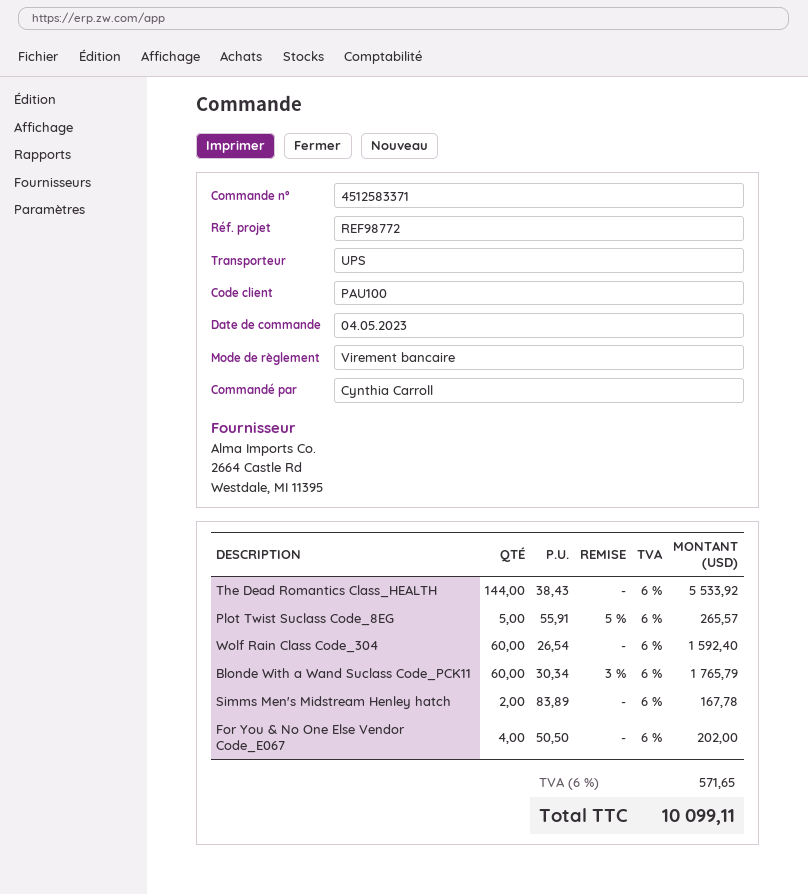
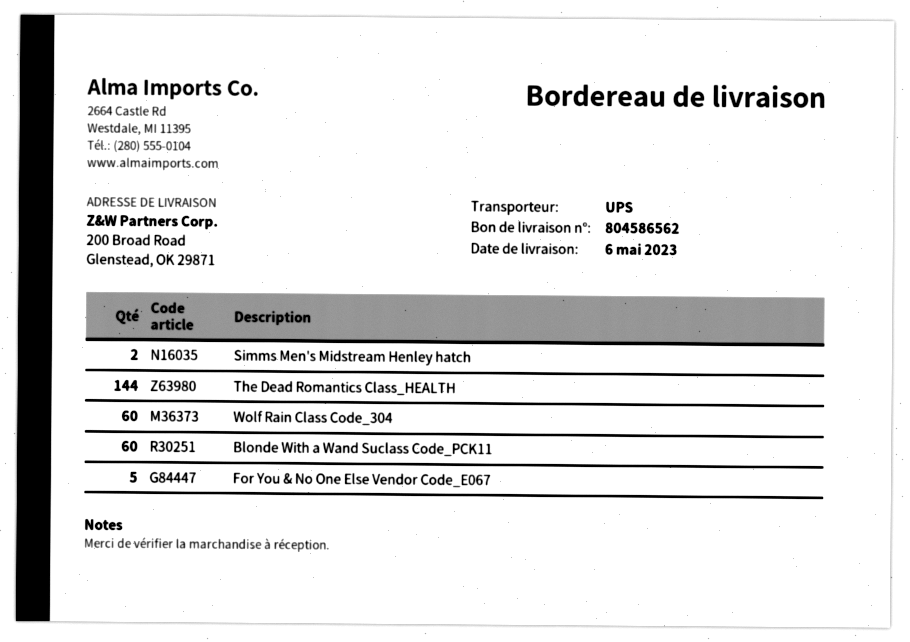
Plot Twist Suclass Code_8EG: 5 -> none
For You & No One Else Vendor Code_E067: 4 -> 5

